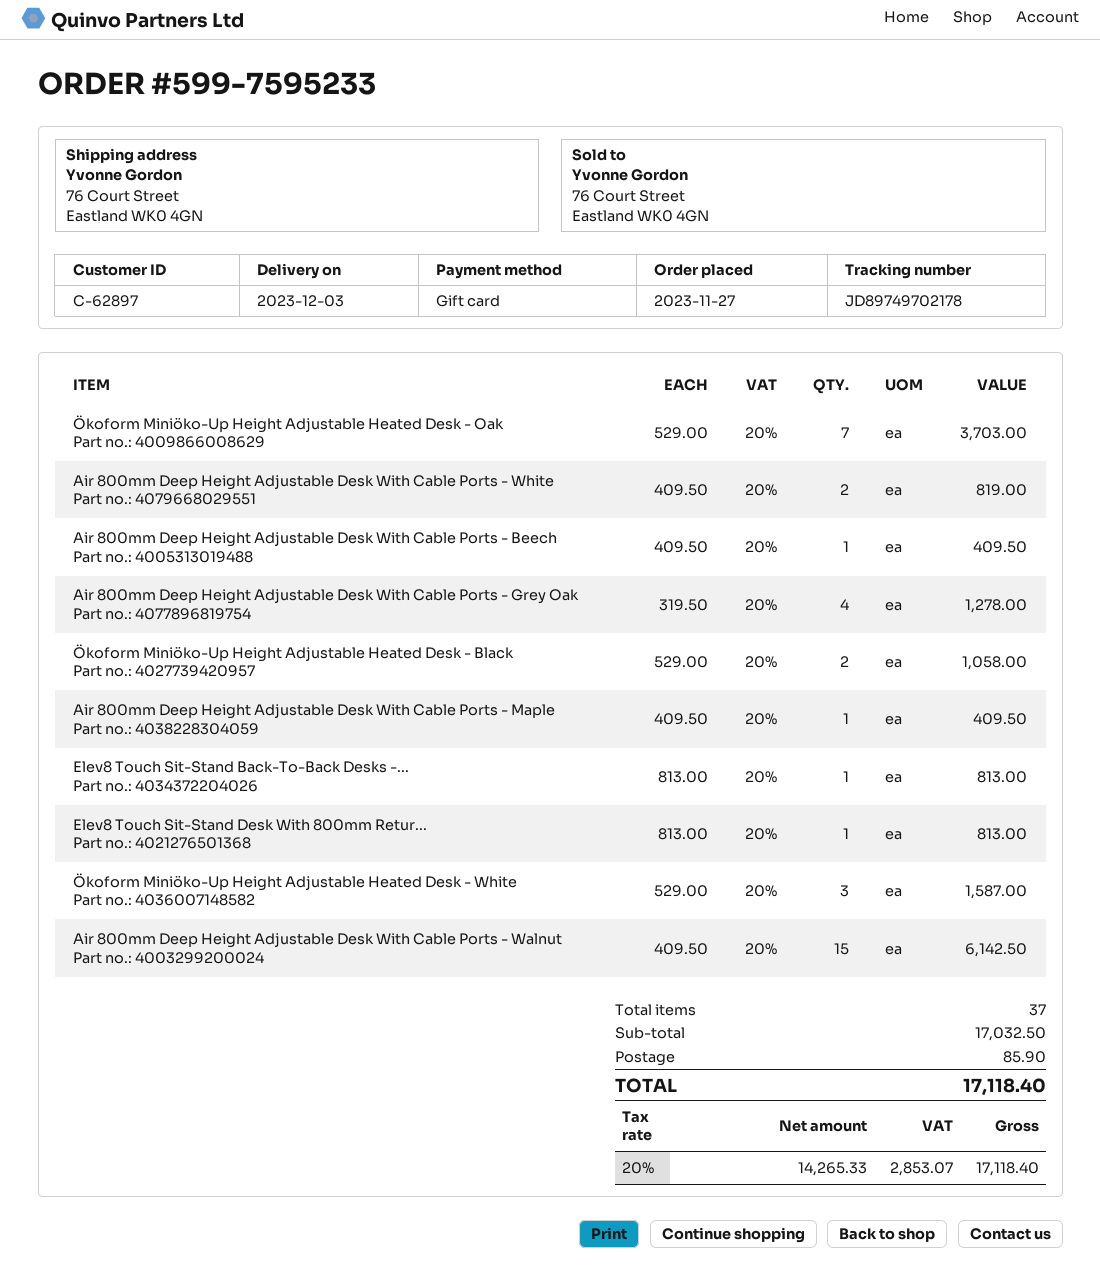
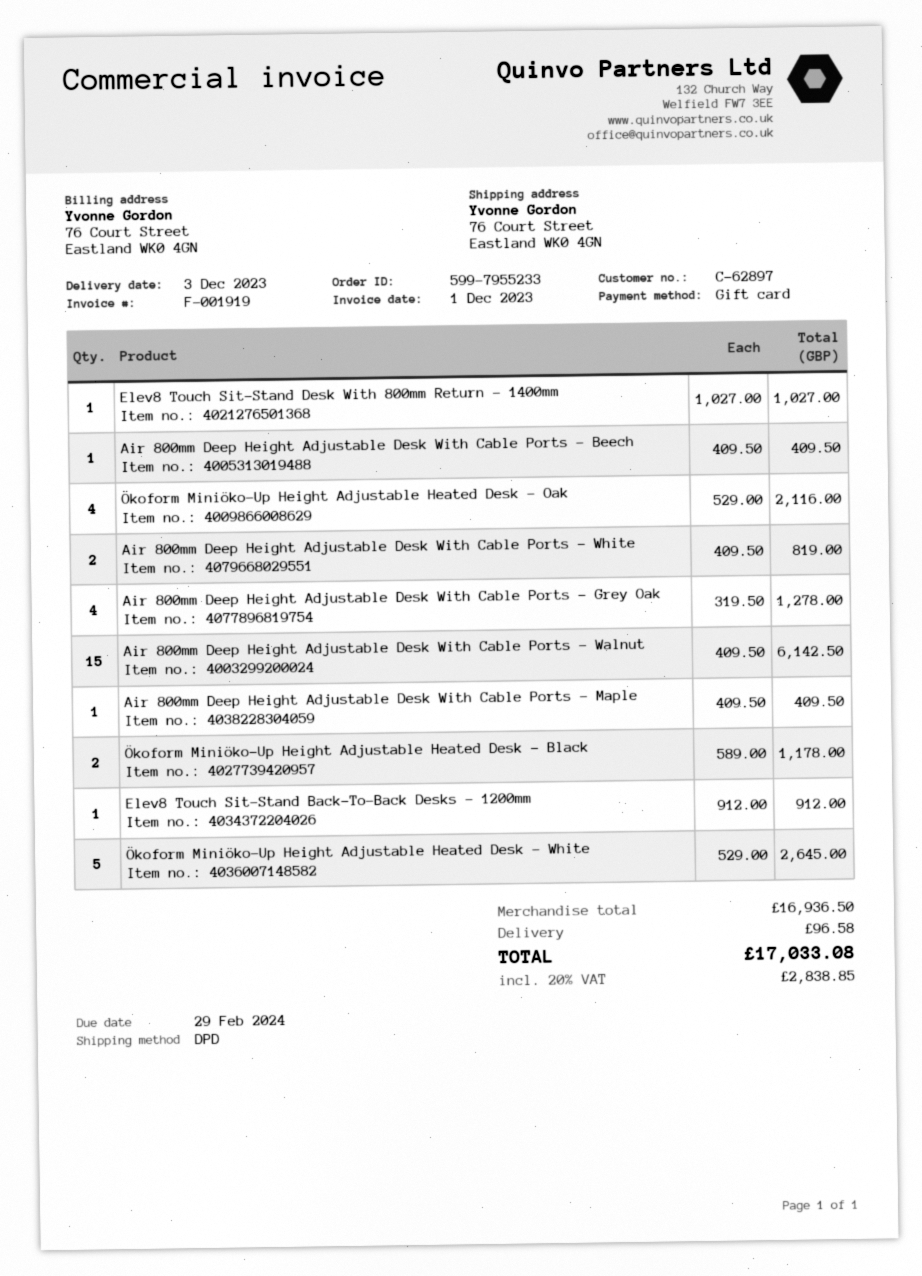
order number: 599-7595233 -> 599-7955233
Ökoform Miniöko-Up Height Adjustable Heated Desk - Oak: 7 x 529.00 = 3703.00 -> 4 x 529.00 = 2116.00
Ökoform Miniöko-Up Height Adjustable Heated Desk - Black: 2 x 529.00 = 1058.00 -> 2 x 589.00 = 1178.00
Elev8 Touch Sit-Stand Back-To-Back Desks -...: 1 x 813.00 = 813.00 -> 1 x 912.00 = 912.00
Elev8 Touch Sit-Stand Desk With 800mm Retur...: 1 x 813.00 = 813.00 -> 1 x 1027.00 = 1027.00
Ökoform Miniöko-Up Height Adjustable Heated Desk - White: 3 x 529.00 = 1587.00 -> 5 x 529.00 = 2645.00
subtotal: 17032.50 -> 16936.50
shipping: 85.90 -> 96.58
tax: 20% = 2853.07 -> 20% = 2838.85
total: 17118.40 -> 17033.08

